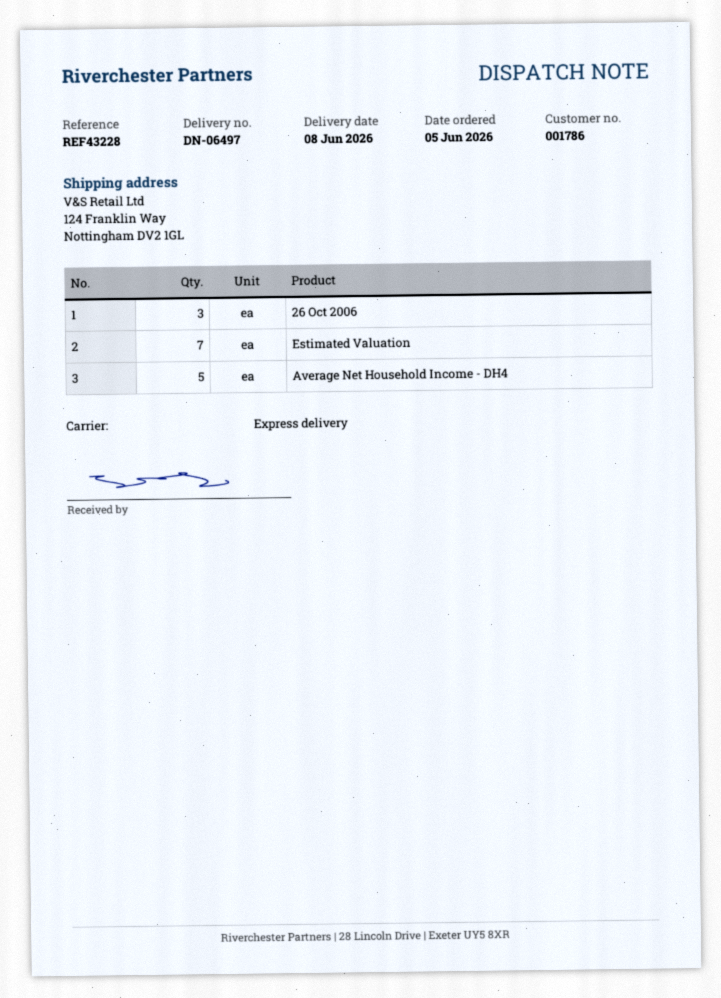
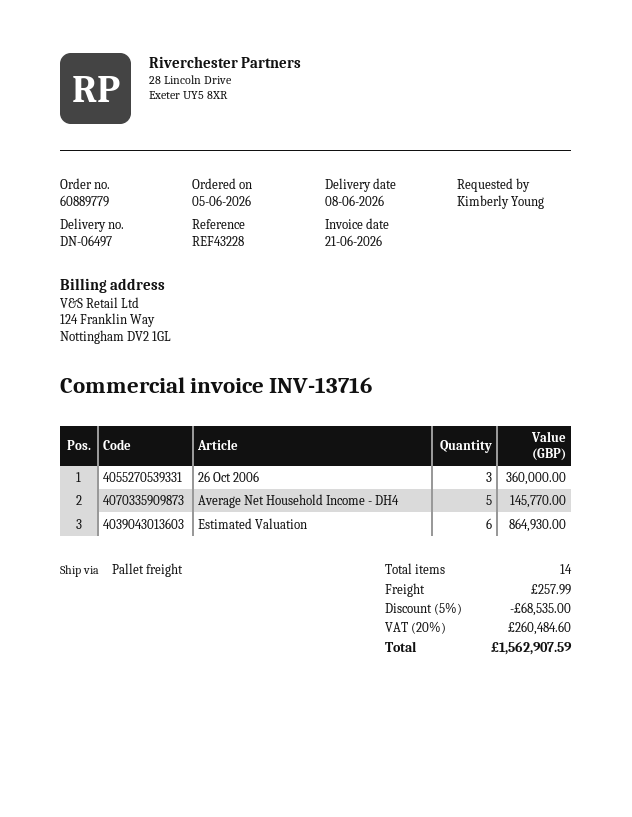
shipping method: express -> pallet freight
Estimated Valuation: 7 -> 6

